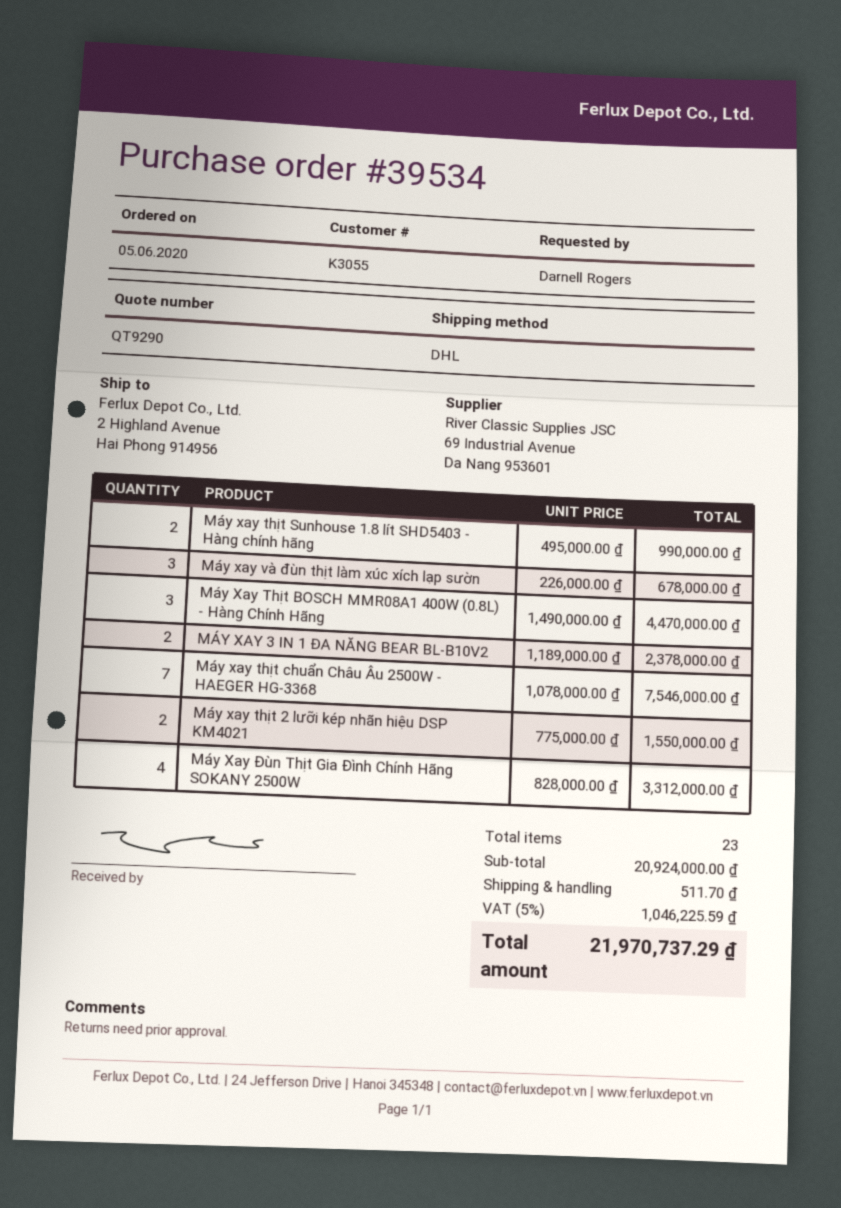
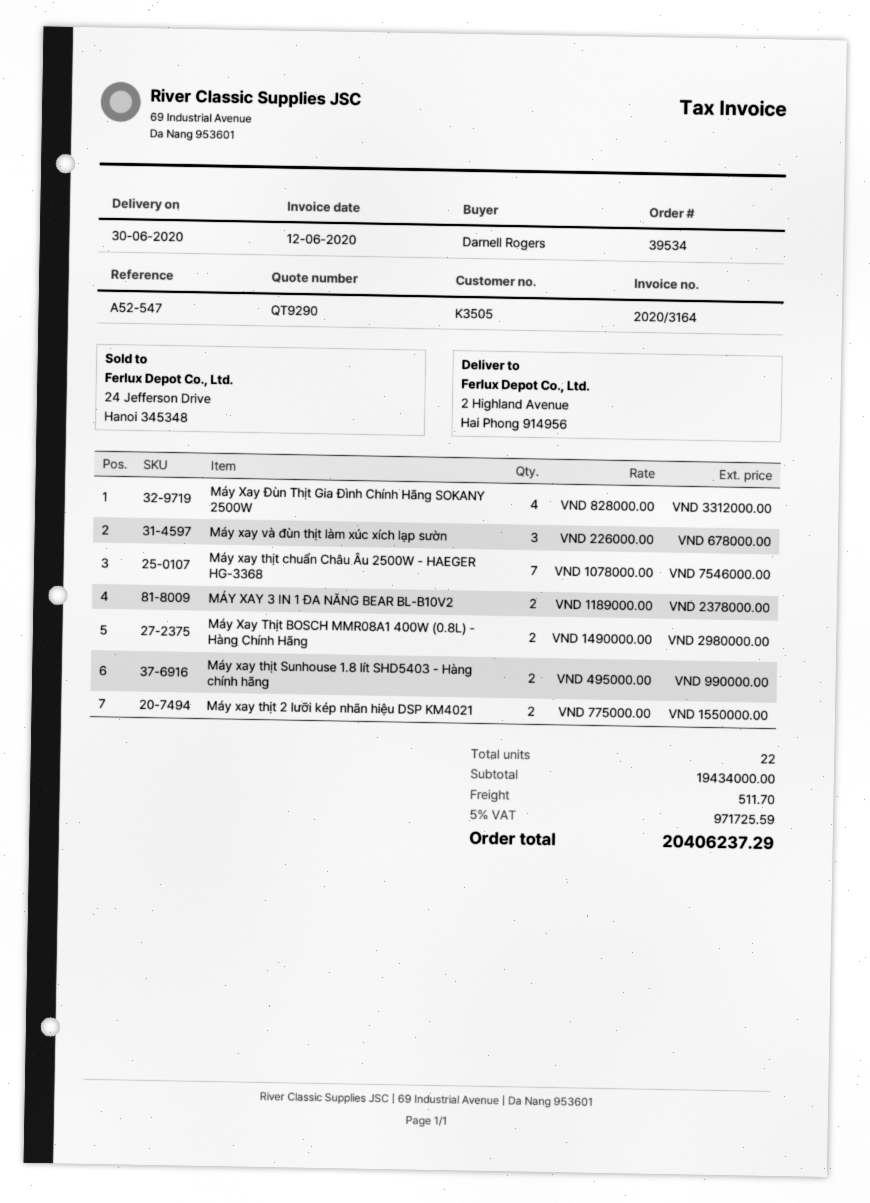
customer number: K3055 -> K3505
Máy Xay Thịt BOSCH MMR08A1 400W (0.8L) - Hàng Chính Hãng: 3 x 1490000.00 = 4470000.00 -> 2 x 1490000.00 = 2980000.00
total quantity: 23 -> 22
subtotal: 20924000.00 -> 19434000.00
tax: 5% = 1046225.59 -> 5% = 971725.59
total: 21970737.29 -> 20406237.29

